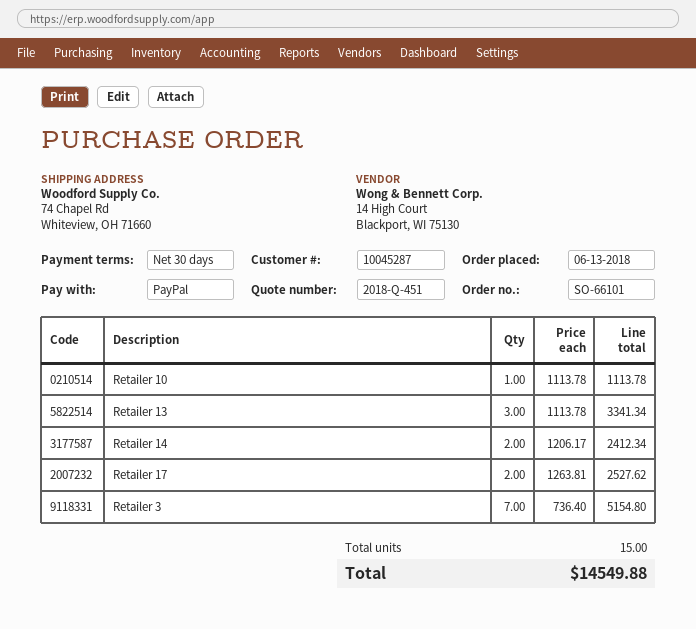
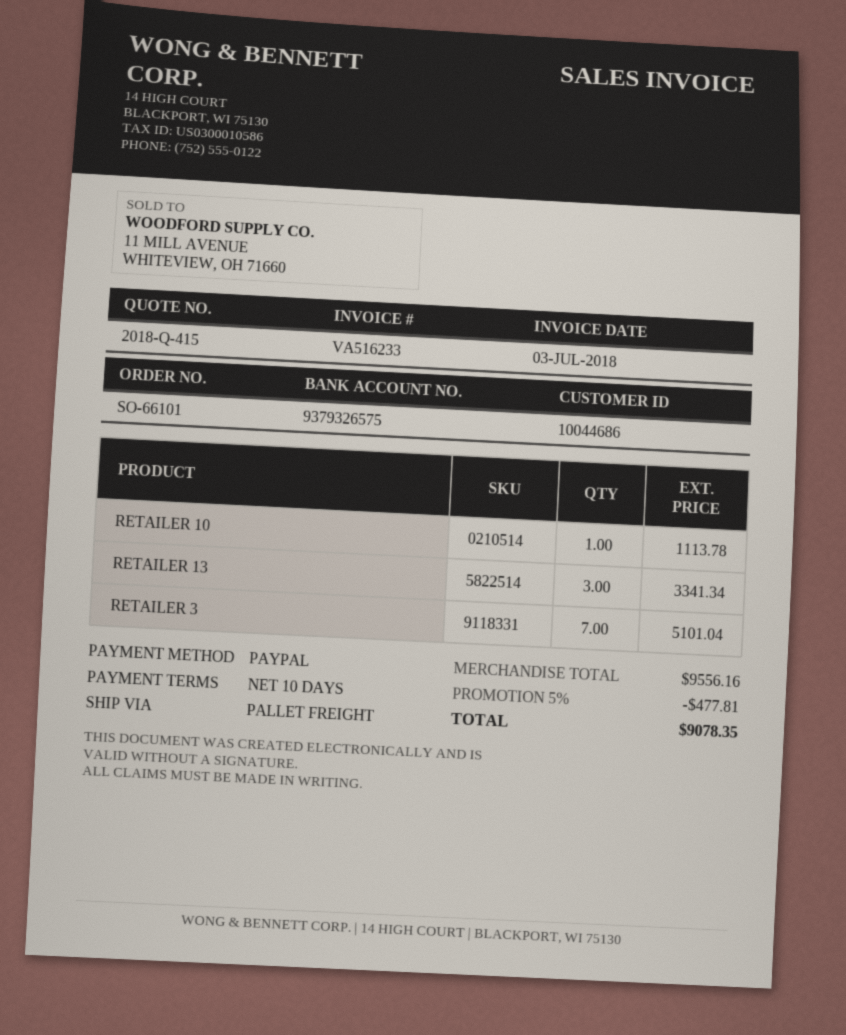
quote number: 2018-Q-451 -> 2018-Q-415
payment terms: 30 days -> 10 days
customer number: 10045287 -> 10044686
Retailer 14: 2 for 2412.34 -> none
Retailer 17: 2 for 2527.62 -> none
Retailer 3: 7 for 5154.80 -> 7 for 5101.04
discount: none -> 5% = 477.81
total: 14549.88 -> 9078.35

